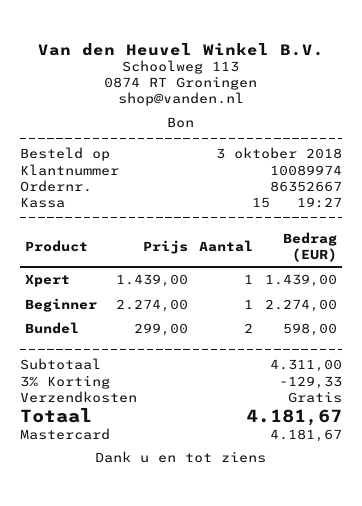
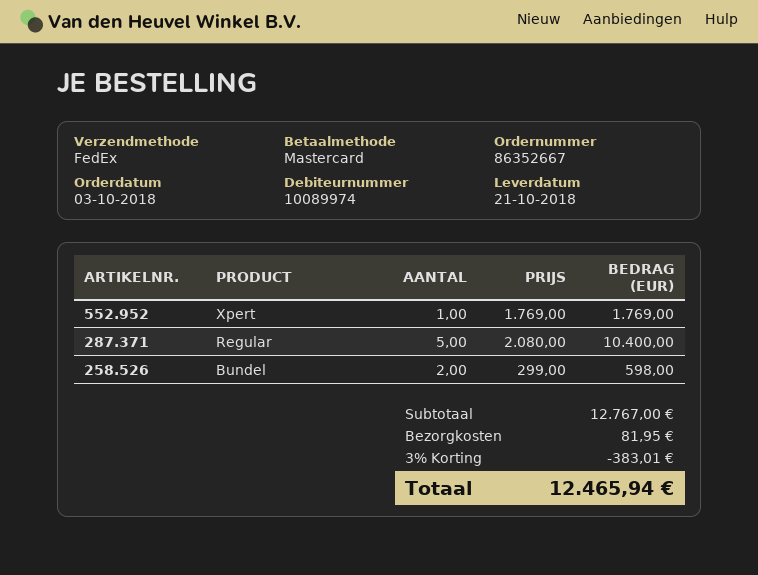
Xpert: 1 x 1439.00 = 1439.00 -> 1 x 1769.00 = 1769.00
Beginner: 1 x 2274.00 = 2274.00 -> none
Regular: none -> 5 x 2080.00 = 10400.00
subtotal: 4311.00 -> 12767.00
discount: 3% = 129.33 -> 3% = 383.01
shipping: 0.00 -> 81.95
total: 4181.67 -> 12465.94

